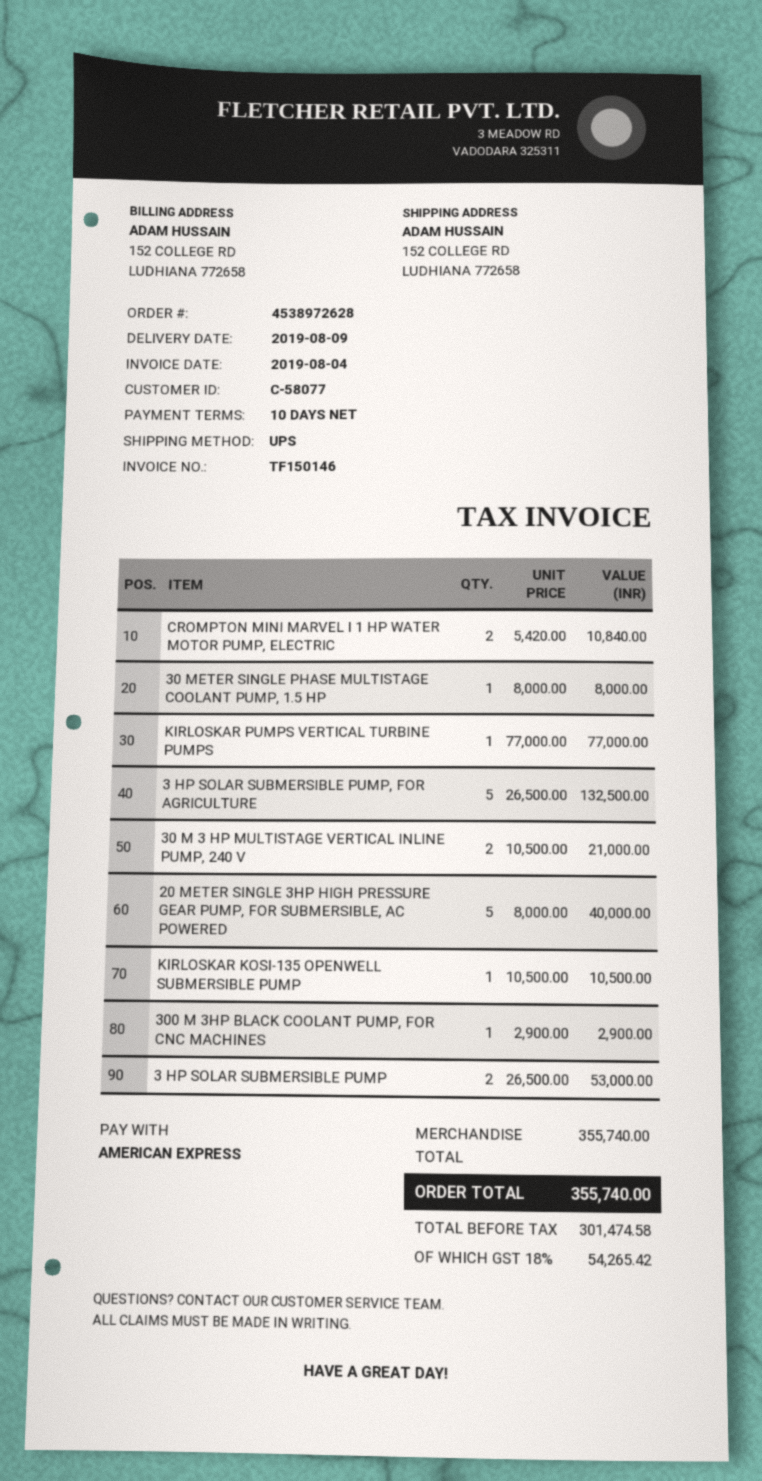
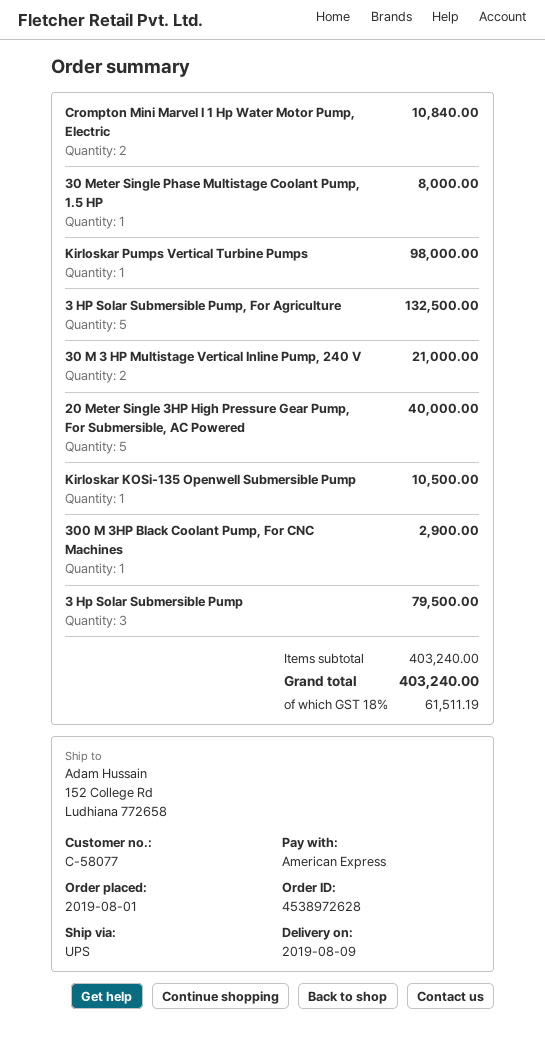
KIRLOSKAR PUMPS VERTICAL TURBINE PUMPS: 1 for 77000.00 -> 1 for 98000.00
3 HP SOLAR SUBMERSIBLE PUMP: 2 for 53000.00 -> 3 for 79500.00
subtotal: 355740.00 -> 403240.00
tax: 18% = 54265.42 -> 18% = 61511.19
total: 355740.00 -> 403240.00

